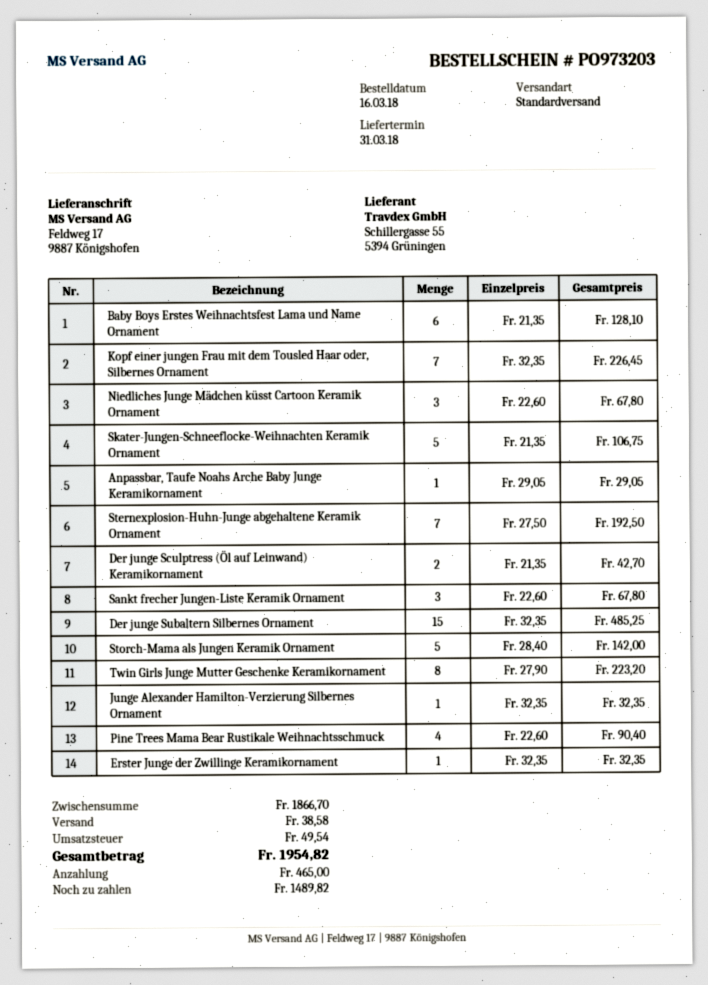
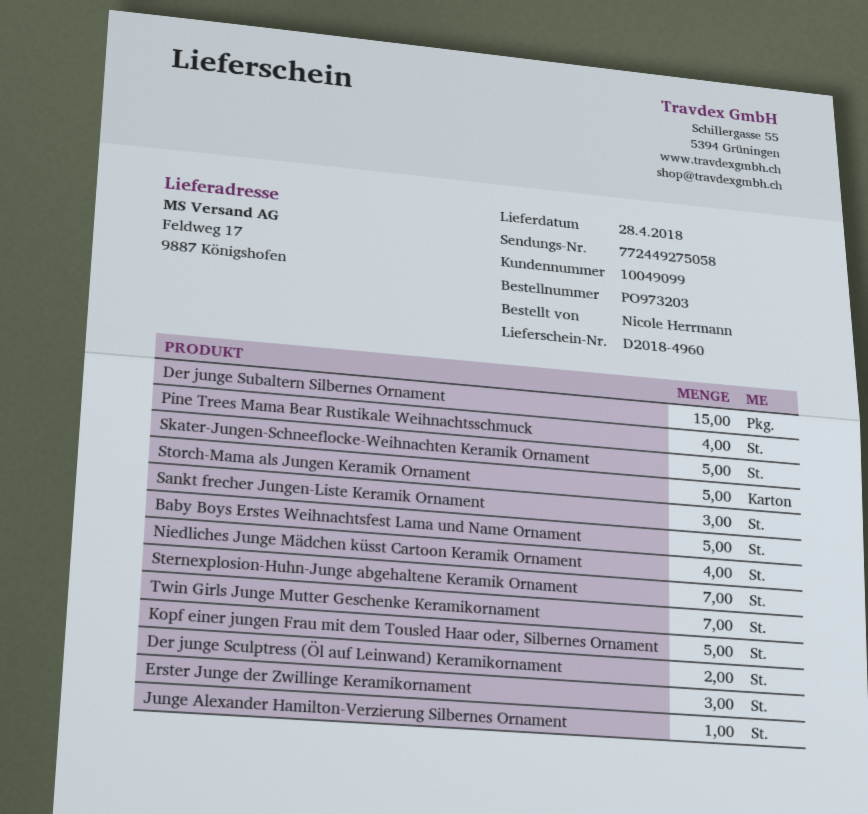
delivery date: 2018-03-31 -> 2018-04-28
Baby Boys Erstes Weihnachtsfest Lama und Name Ornament: 6 -> 5
Kopf einer jungen Frau mit dem Tousled Haar oder, Silbernes Ornament: 7 -> 5
Niedliches Junge Mädchen küsst Cartoon Keramik Ornament: 3 -> 4
Anpassbar, Taufe Noahs Arche Baby Junge Keramikornament: 1 -> none
Twin Girls Junge Mutter Geschenke Keramikornament: 8 -> 7
Erster Junge der Zwillinge Keramikornament: 1 -> 3

